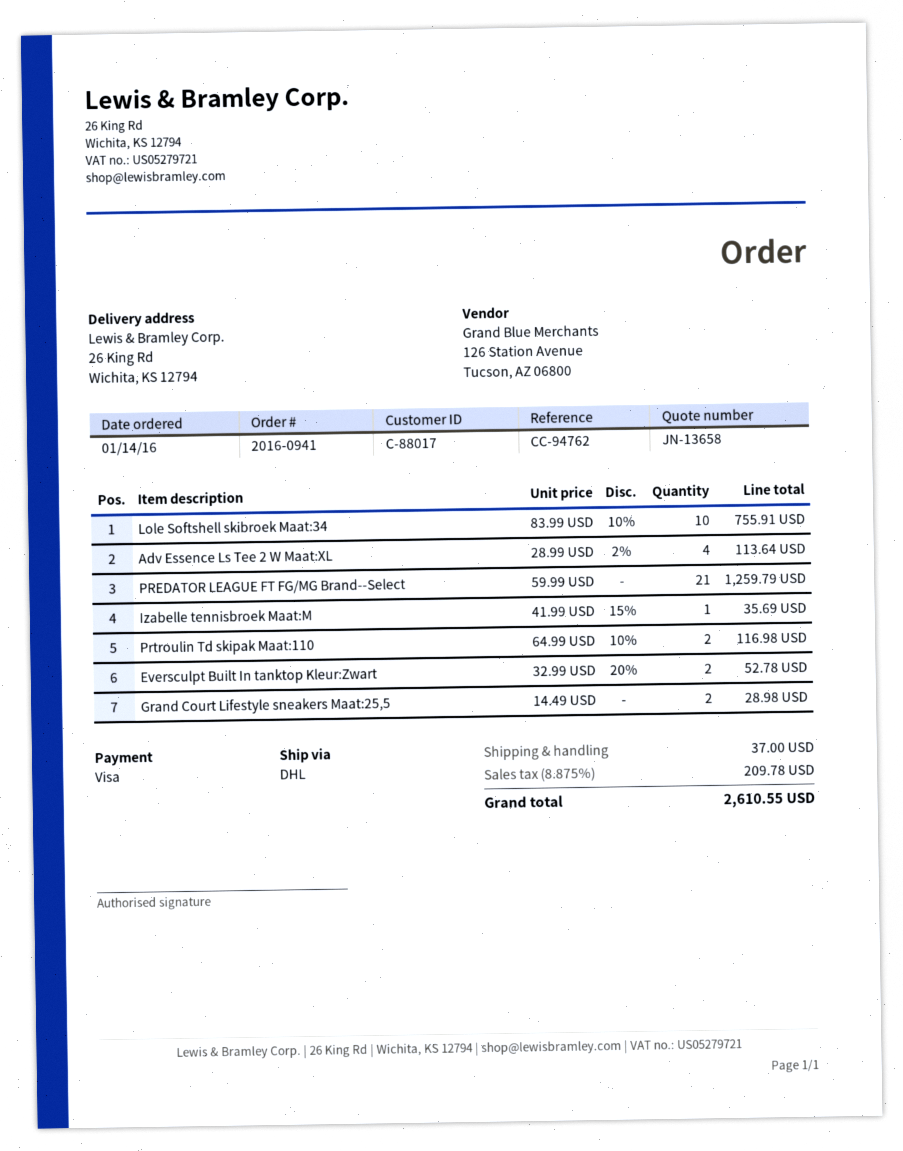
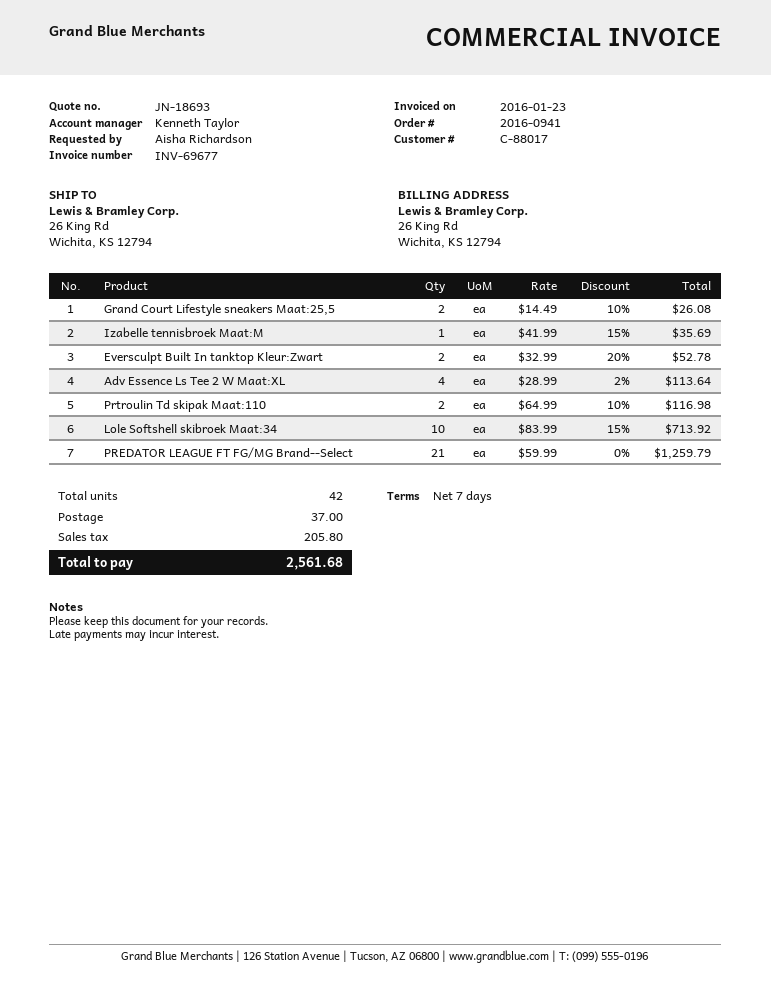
quote number: JN-13658 -> JN-18693
Lole Softshell skibroek Maat:34: 10 x 83.99 - 10% = 755.91 -> 10 x 83.99 - 15% = 713.92
Grand Court Lifestyle sneakers Maat:25,5: 2 x 14.49 = 28.98 -> 2 x 14.49 - 10% = 26.08
tax: 209.78 -> 205.80
total: 2610.55 -> 2561.68

